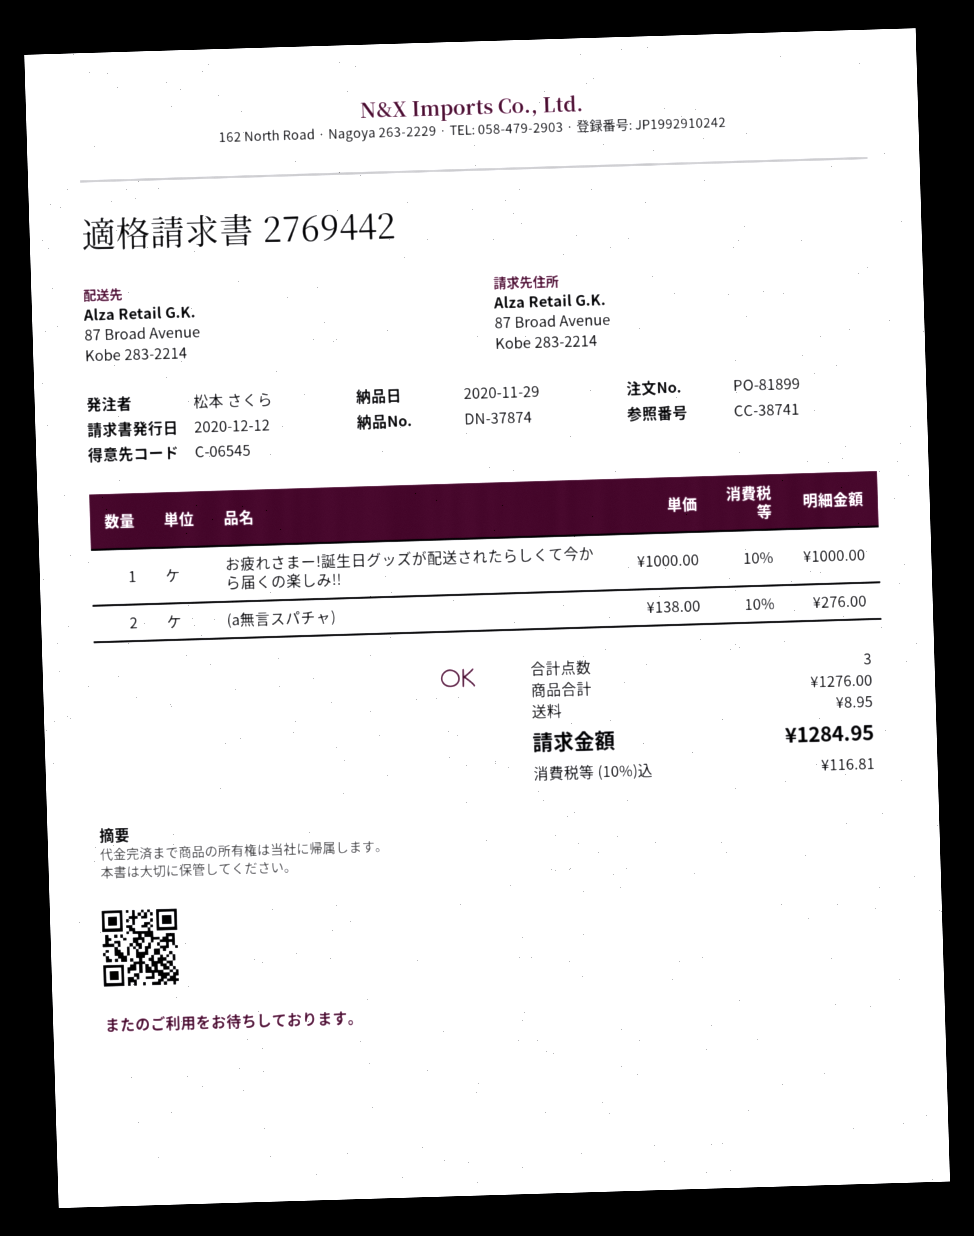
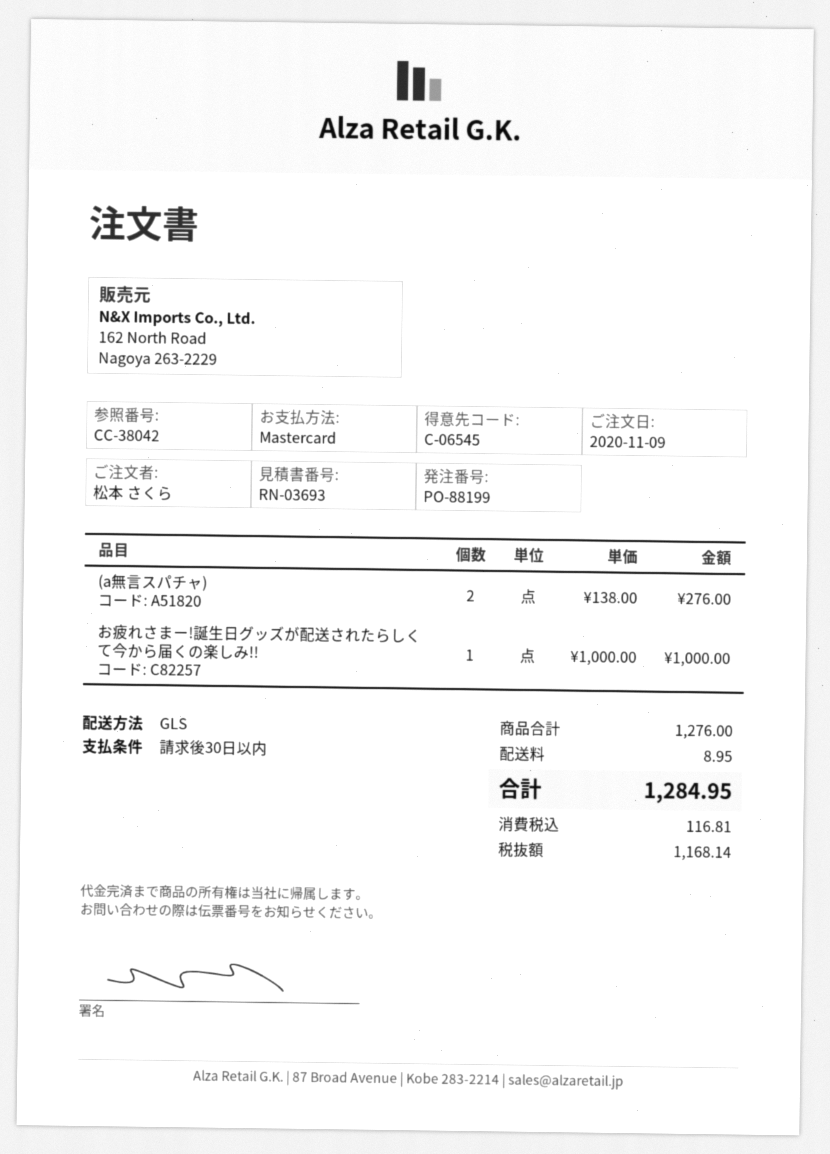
order number: PO-81899 -> PO-88199
reference: CC-38741 -> CC-38042

